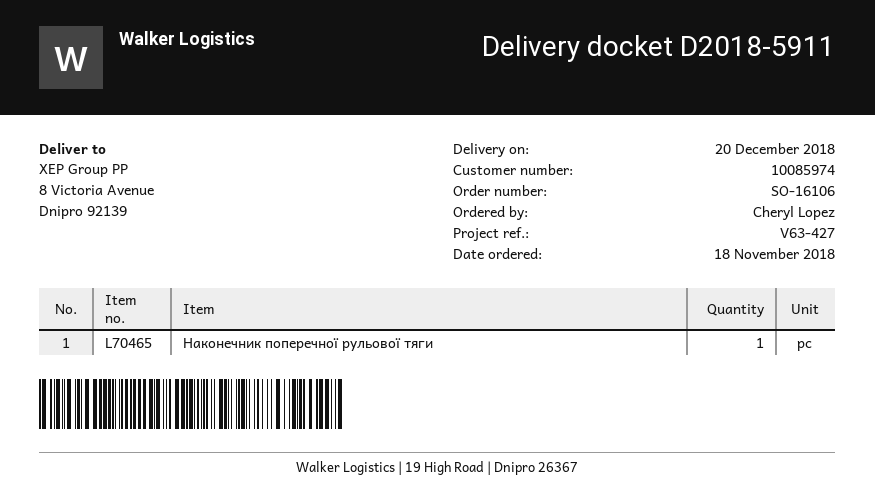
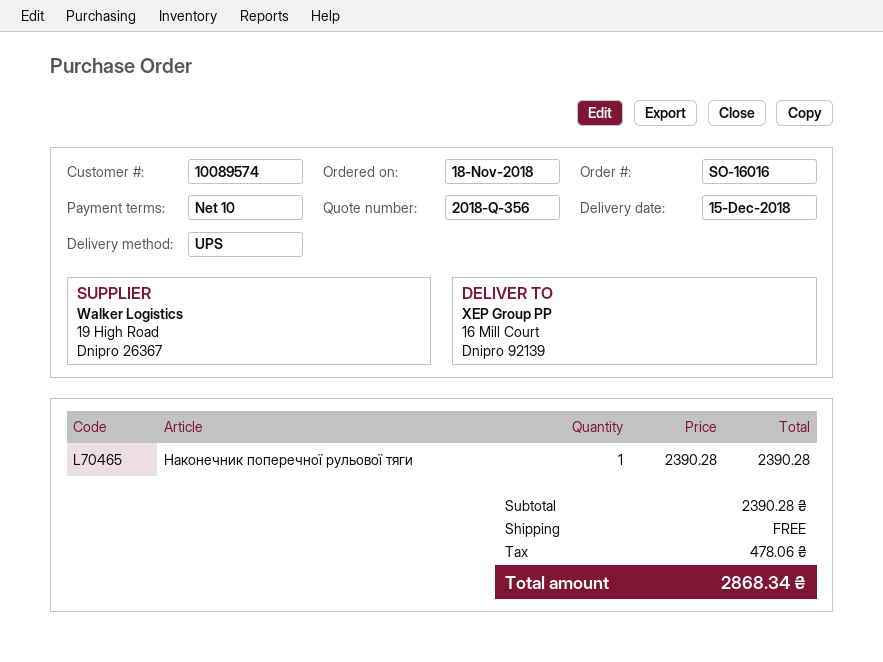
order number: SO-16106 -> SO-16016
delivery date: 2018-12-20 -> 2018-12-15
customer number: 10085974 -> 10089574
ship to: 8 Victoria Avenue, Dnipro 92139 -> 16 Mill Court, Dnipro 92139

